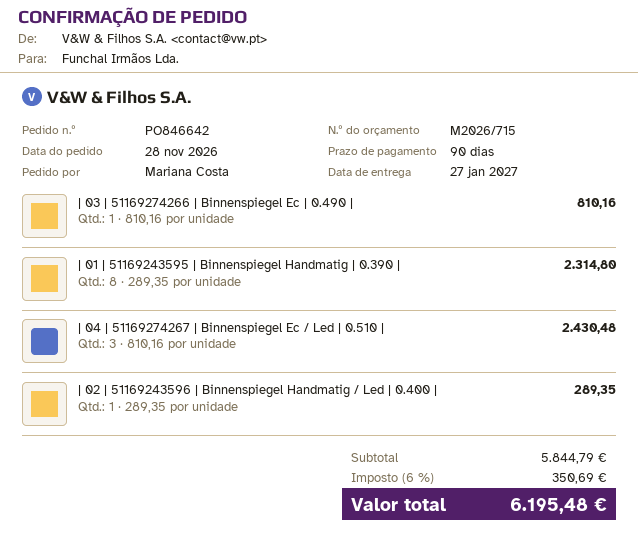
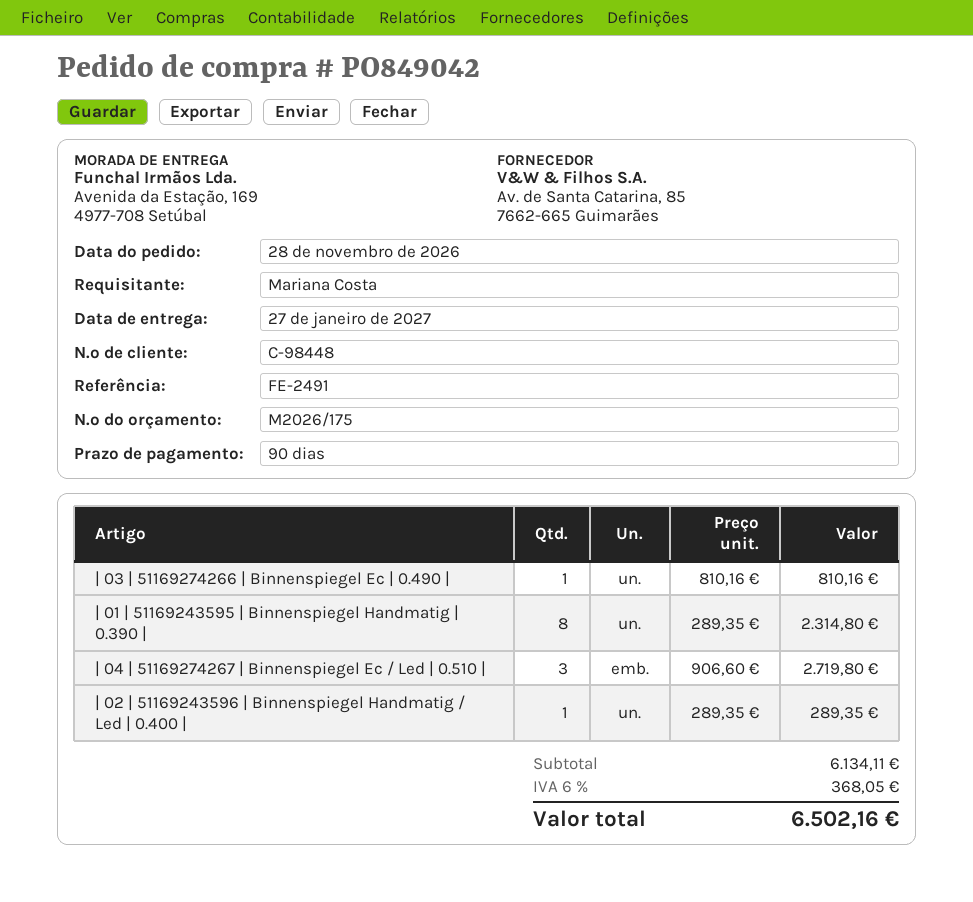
quote number: M2026/715 -> M2026/175
order number: PO846642 -> PO849042
| 04 | 51169274267 | Binnenspiegel Ec / Led | 0.510 |: 3 x 810.16 = 2430.48 -> 3 x 906.60 = 2719.80
subtotal: 5844.79 -> 6134.11
tax: 6% = 350.69 -> 6% = 368.05
total: 6195.48 -> 6502.16

